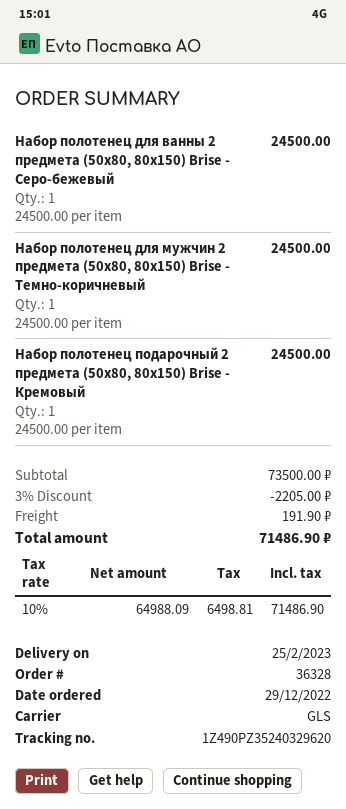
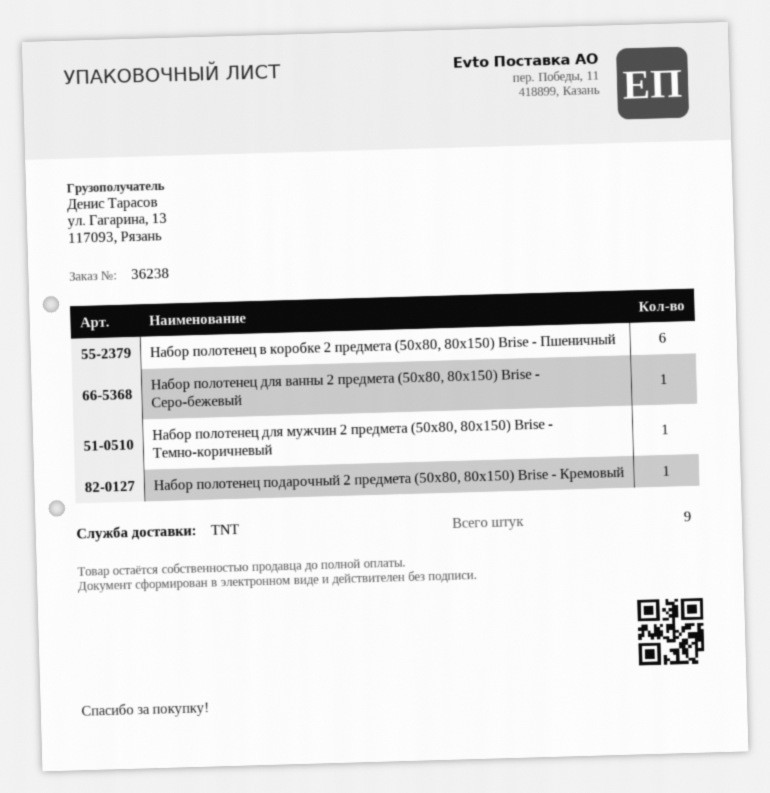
order number: 36328 -> 36238
shipping method: GLS -> TNT
Набор полотенец в коробке 2 предмета (50х80, 80х150) Brise - Пшеничный: none -> 6

